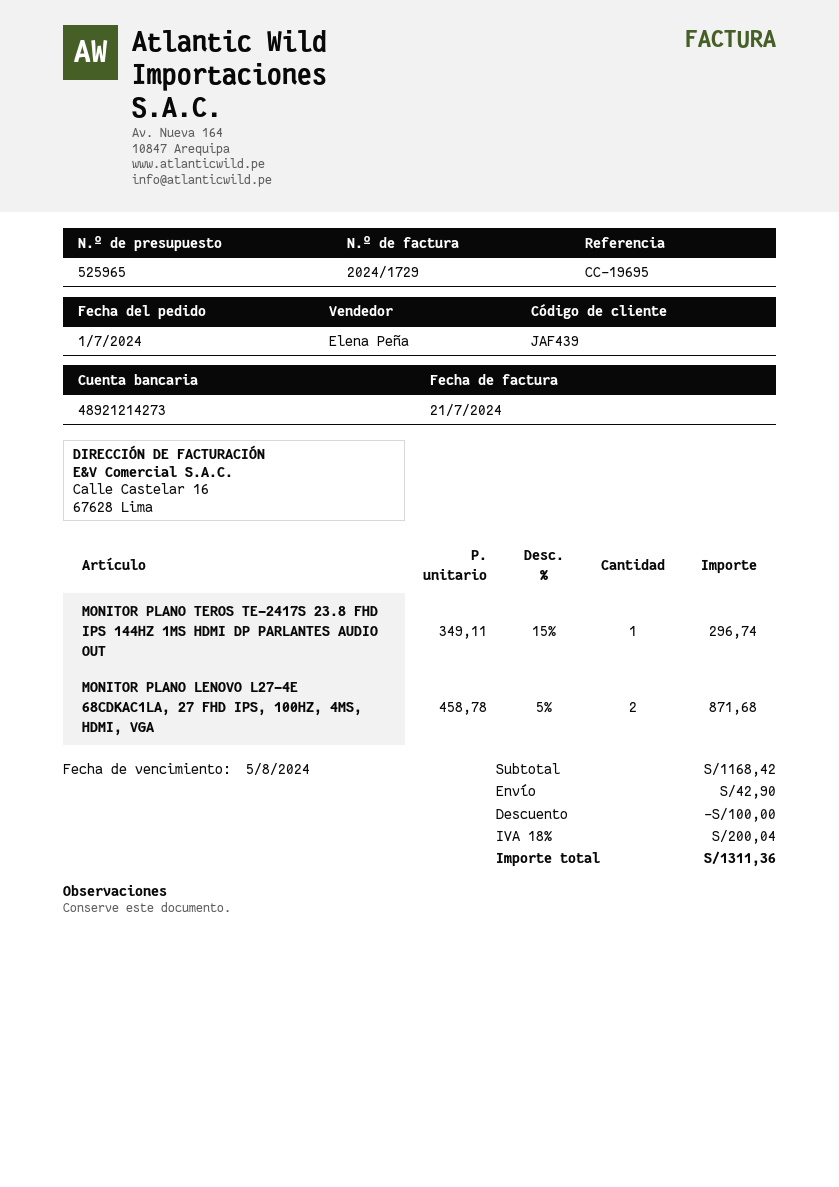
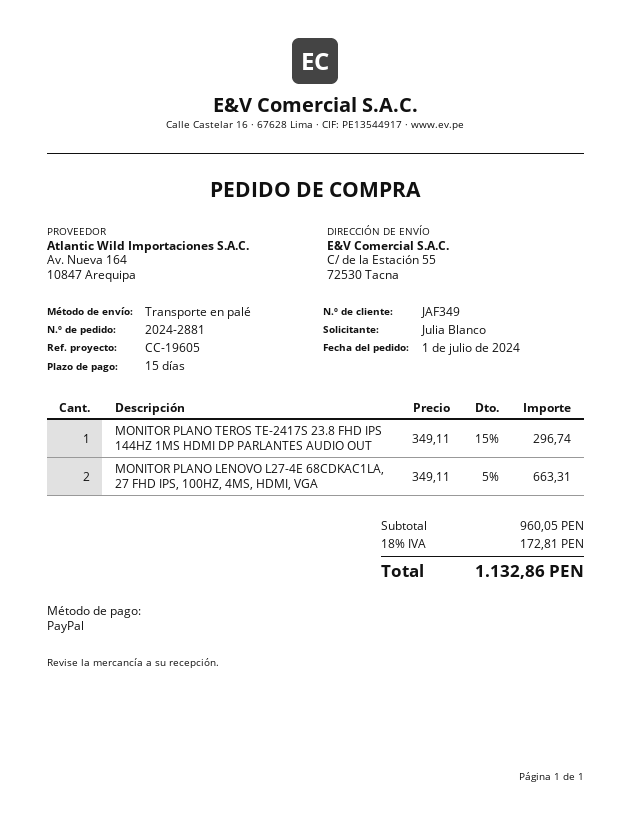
customer number: JAF439 -> JAF349
reference: CC-19695 -> CC-19605
MONITOR PLANO LENOVO L27-4E 68CDKAC1LA, 27 FHD IPS, 100HZ, 4MS, HDMI, VGA: 2 x 458.78 - 5% = 871.68 -> 2 x 349.11 - 5% = 663.31
subtotal: 1168.42 -> 960.05
discount: 100.00 -> none
shipping: 42.90 -> none
tax: 18% = 200.04 -> 18% = 172.81
total: 1311.36 -> 1132.86

